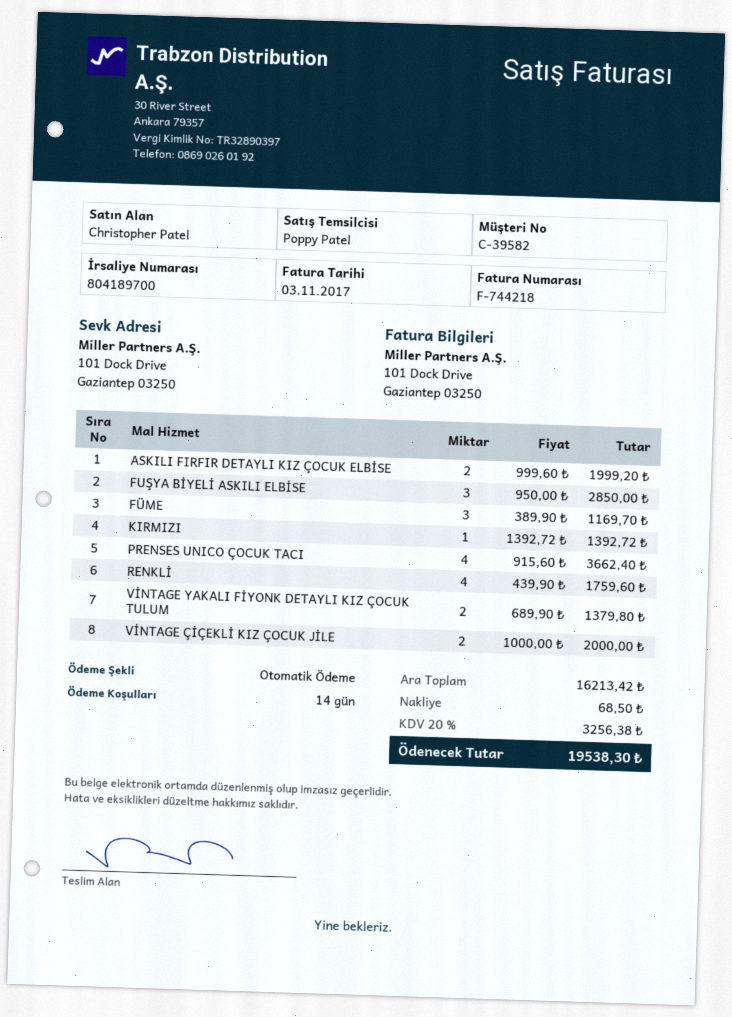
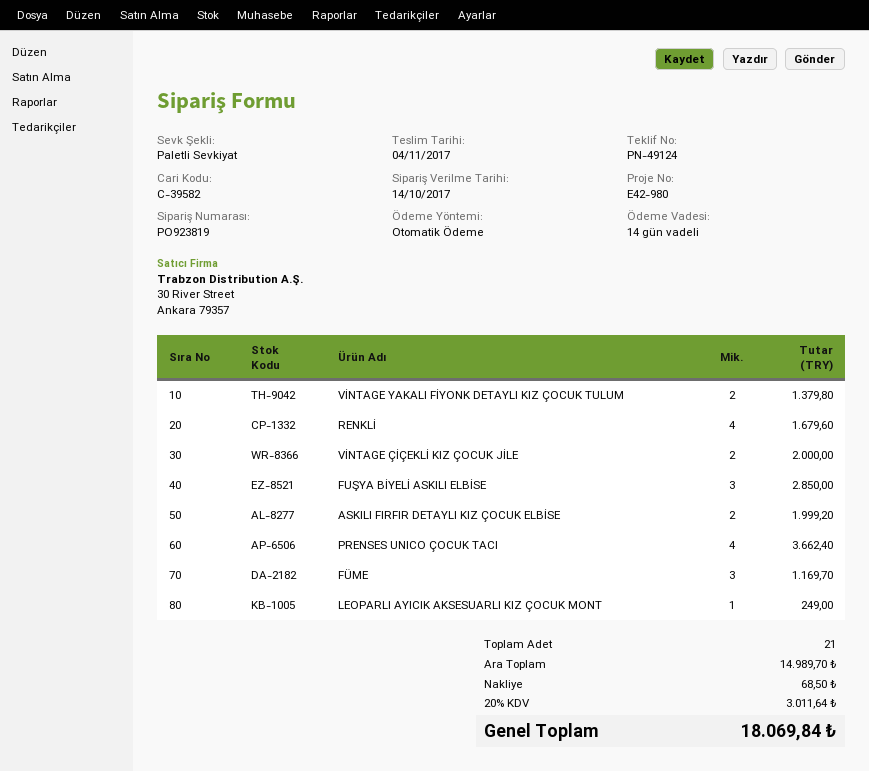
KIRMIZI: 1 for 1392.72 -> none
RENKLİ: 4 for 1759.60 -> 4 for 1679.60
LEOPARLI AYICIK AKSESUARLI KIZ ÇOCUK MONT: none -> 1 for 249.00
subtotal: 16213.42 -> 14989.70
tax: 20% = 3256.38 -> 20% = 3011.64
total: 19538.30 -> 18069.84

